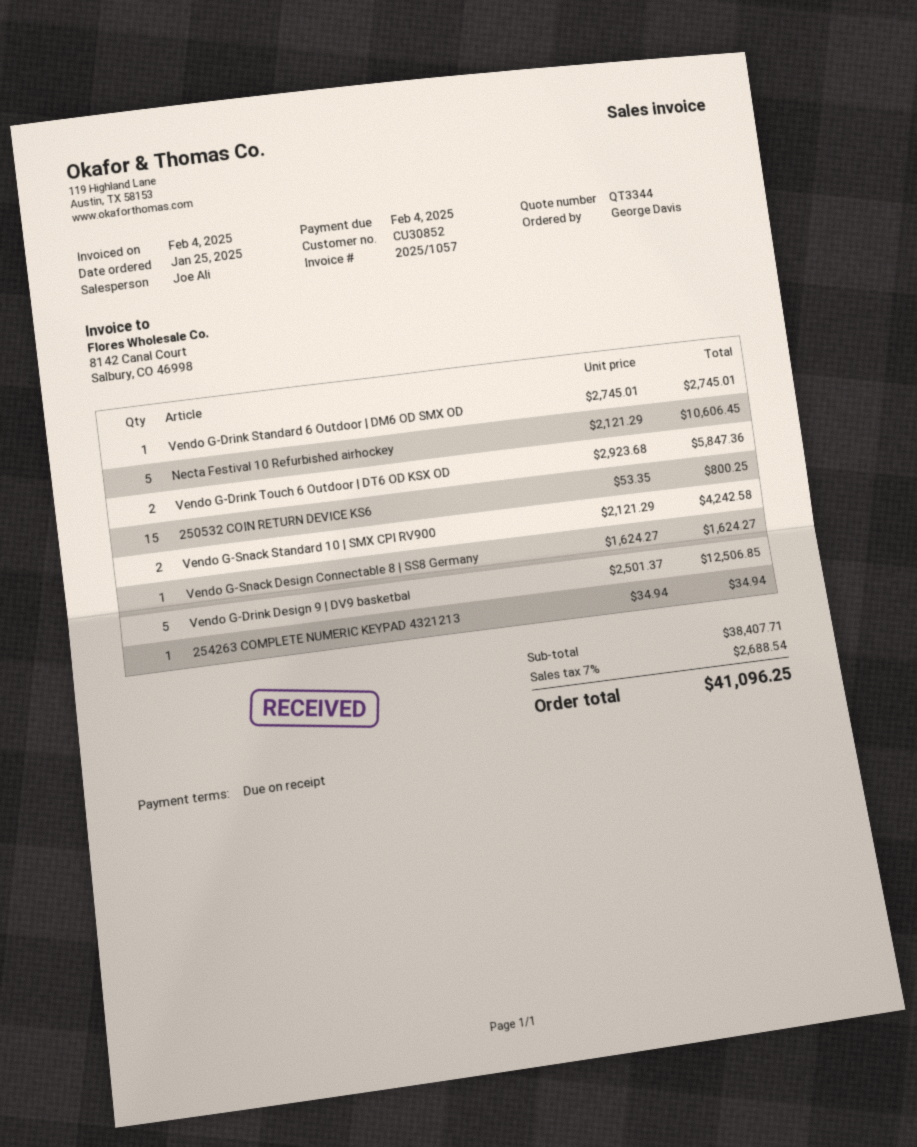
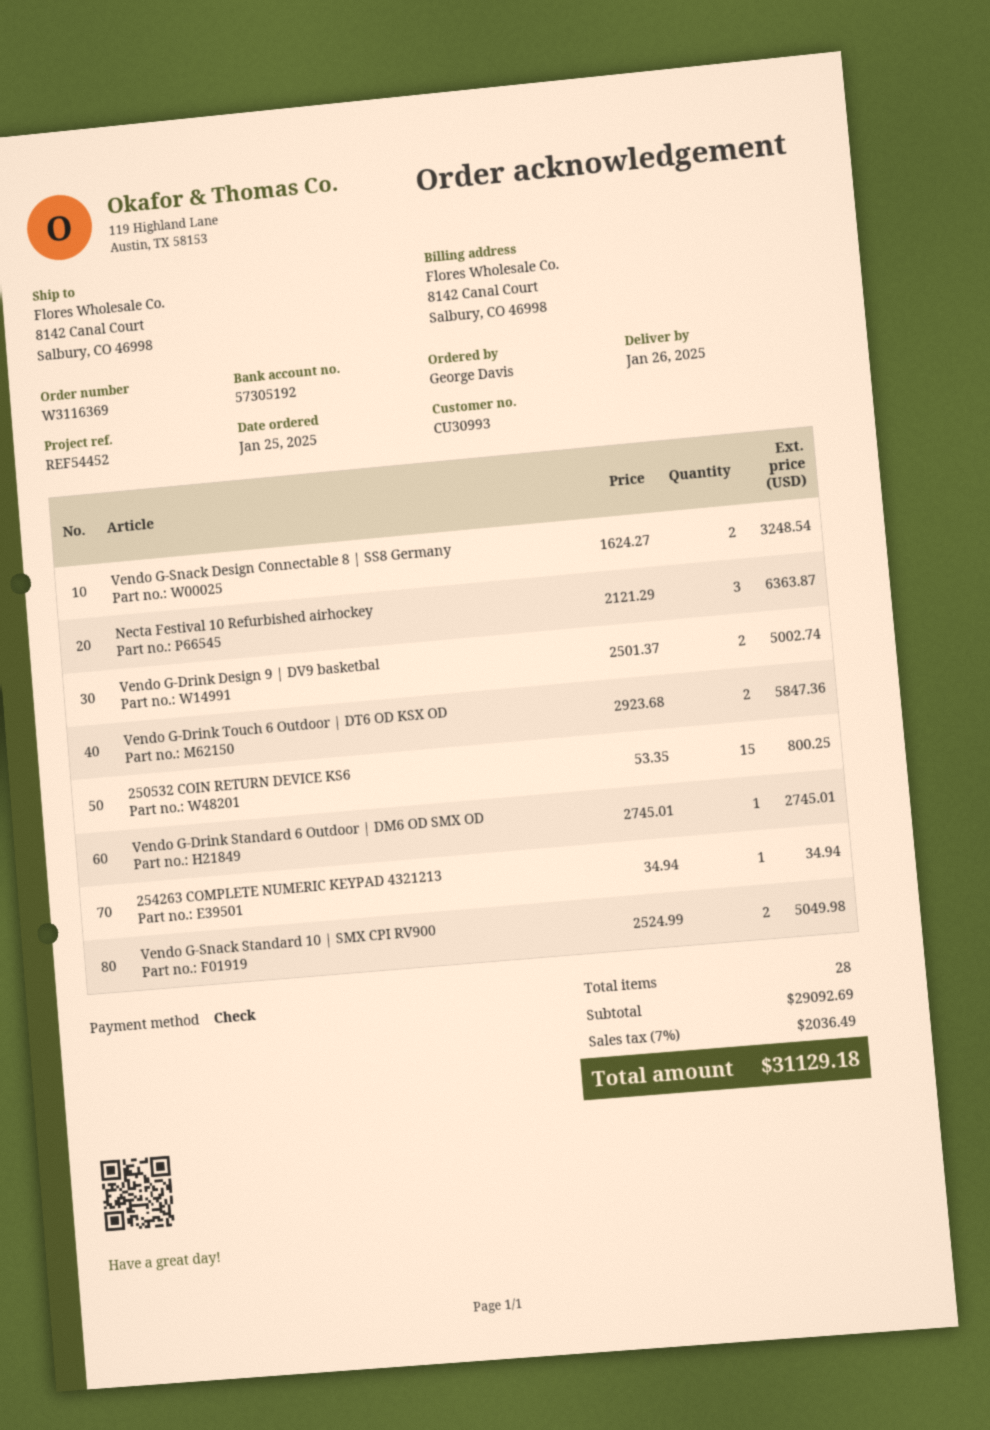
customer number: CU30852 -> CU30993
Necta Festival 10 Refurbished airhockey: 5 x 2121.29 = 10606.45 -> 3 x 2121.29 = 6363.87
Vendo G-Snack Standard 10 | SMX CPI RV900: 2 x 2121.29 = 4242.58 -> 2 x 2524.99 = 5049.98
Vendo G-Snack Design Connectable 8 | SS8 Germany: 1 x 1624.27 = 1624.27 -> 2 x 1624.27 = 3248.54
Vendo G-Drink Design 9 | DV9 basketbal: 5 x 2501.37 = 12506.85 -> 2 x 2501.37 = 5002.74
subtotal: 38407.71 -> 29092.69
tax: 7% = 2688.54 -> 7% = 2036.49
total: 41096.25 -> 31129.18

